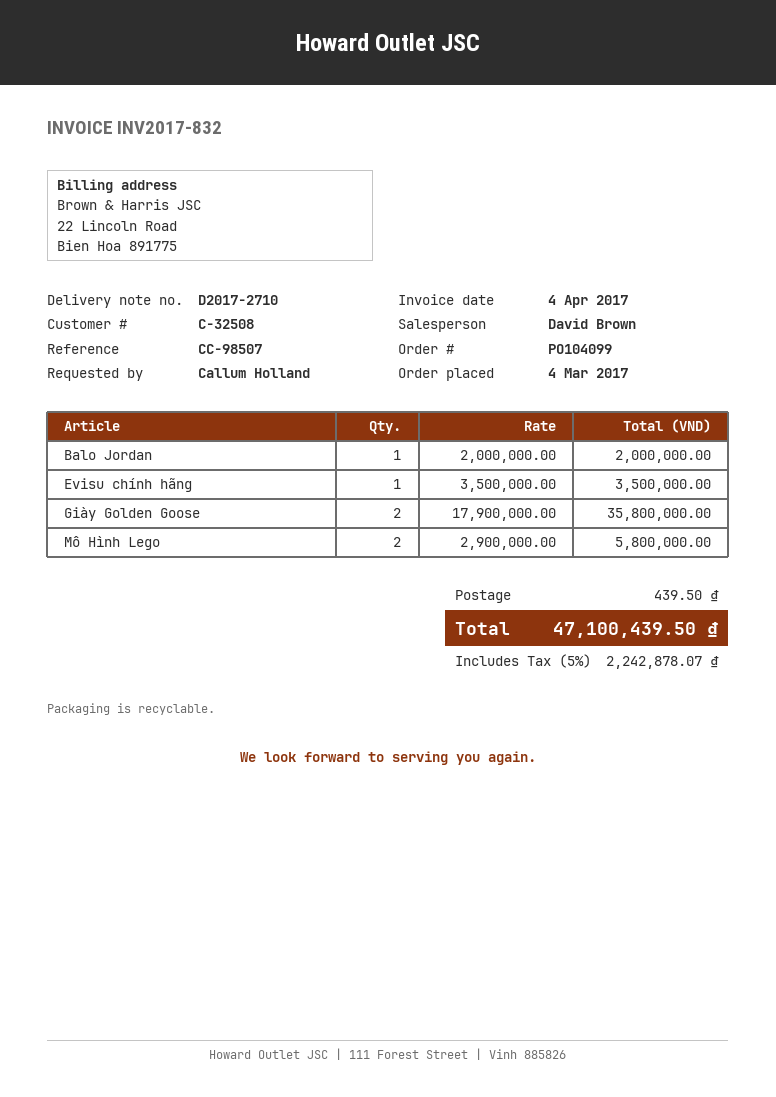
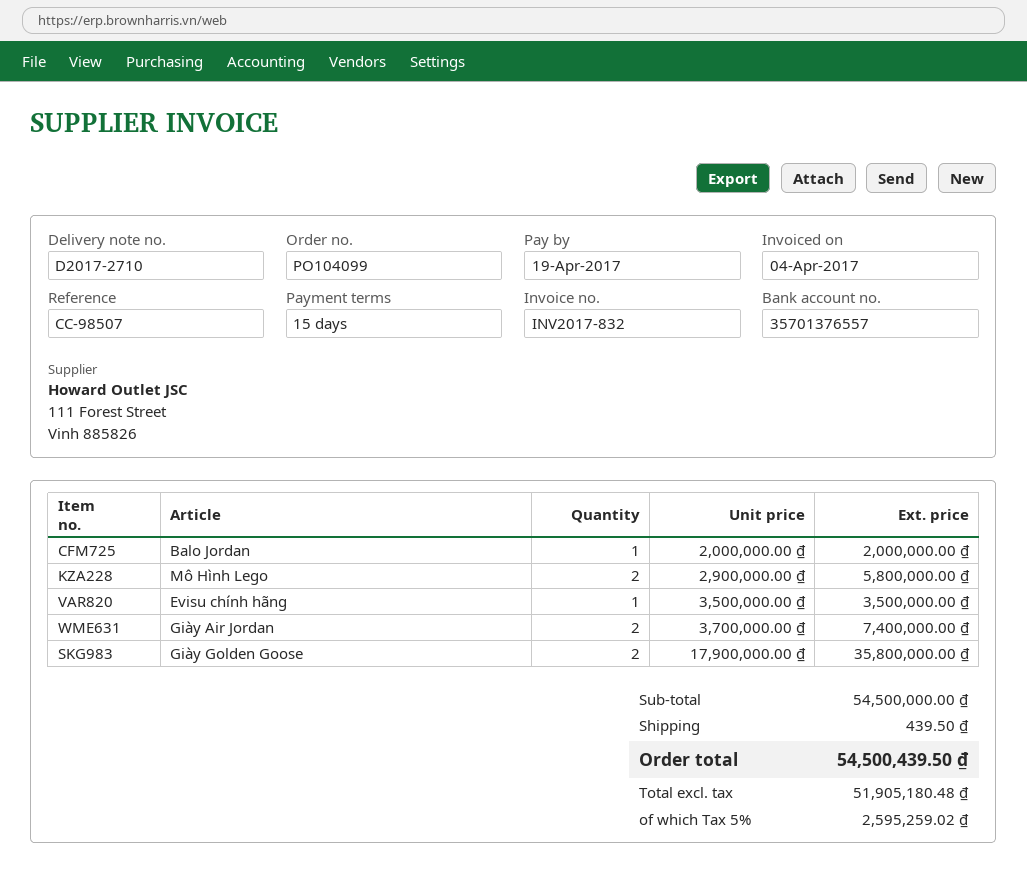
Giày Air Jordan: none -> 2 x 3700000.00 = 7400000.00
tax: 5% = 2242878.07 -> 5% = 2595259.02
total: 47100439.50 -> 54500439.50

